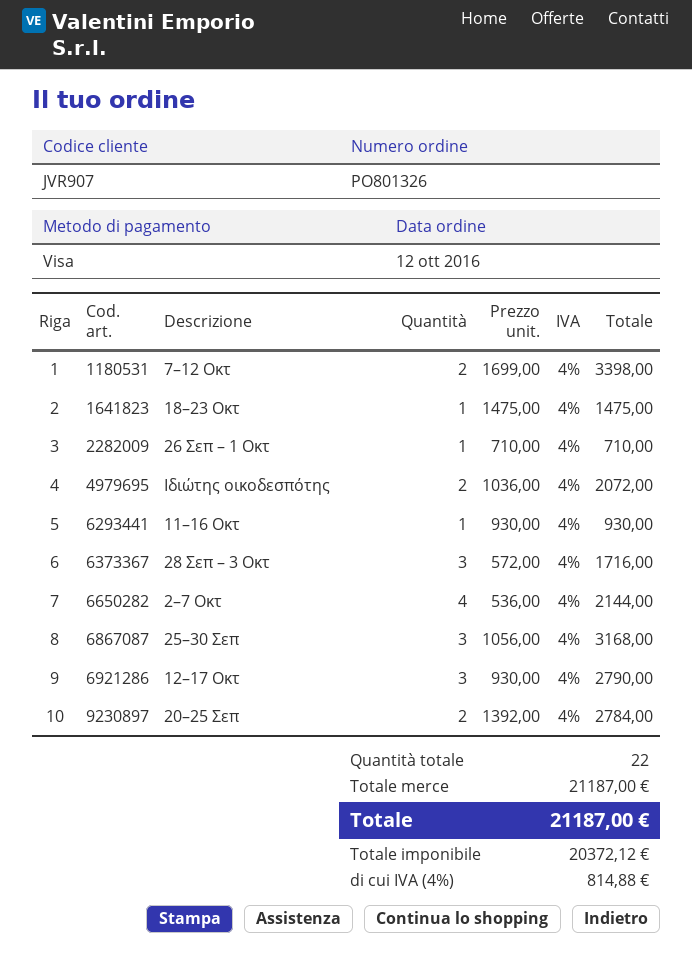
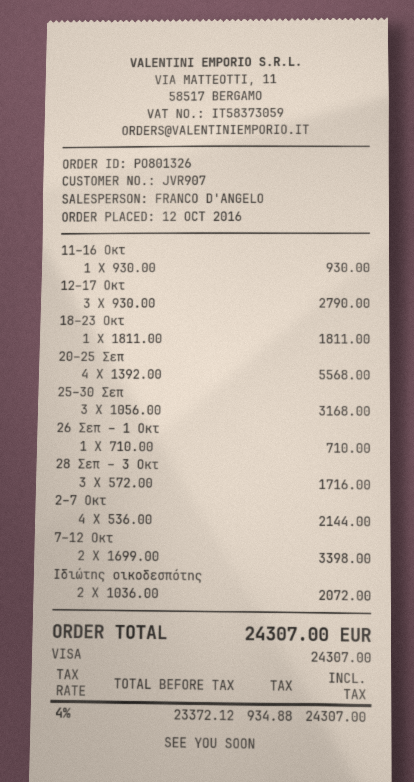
18–23 Οκτ: 1 x 1475.00 = 1475.00 -> 1 x 1811.00 = 1811.00
20–25 Σεπ: 2 x 1392.00 = 2784.00 -> 4 x 1392.00 = 5568.00
net: 20372.12 -> 23372.12
tax: 4% = 814.88 -> 4% = 934.88
total: 21187.00 -> 24307.00

